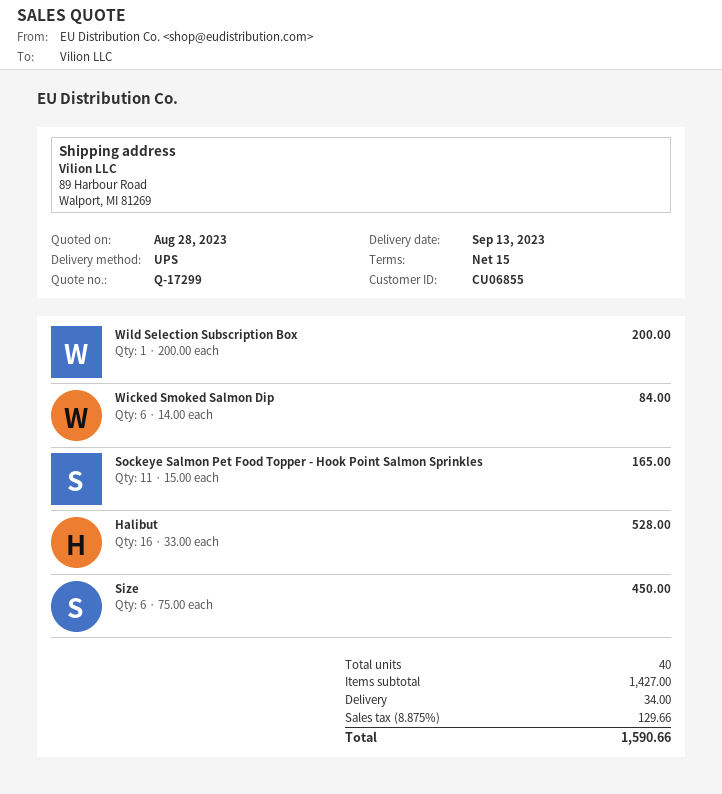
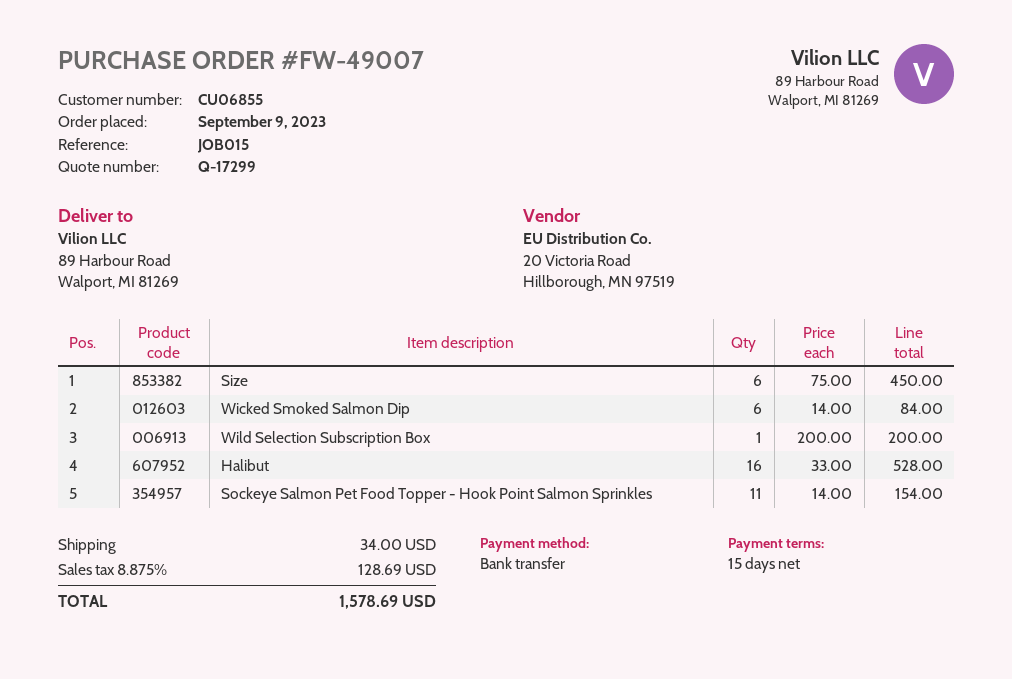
Sockeye Salmon Pet Food Topper - Hook Point Salmon Sprinkles: 11 x 15.00 = 165.00 -> 11 x 14.00 = 154.00
tax: 8.875% = 129.66 -> 8.875% = 128.69
total: 1590.66 -> 1578.69

